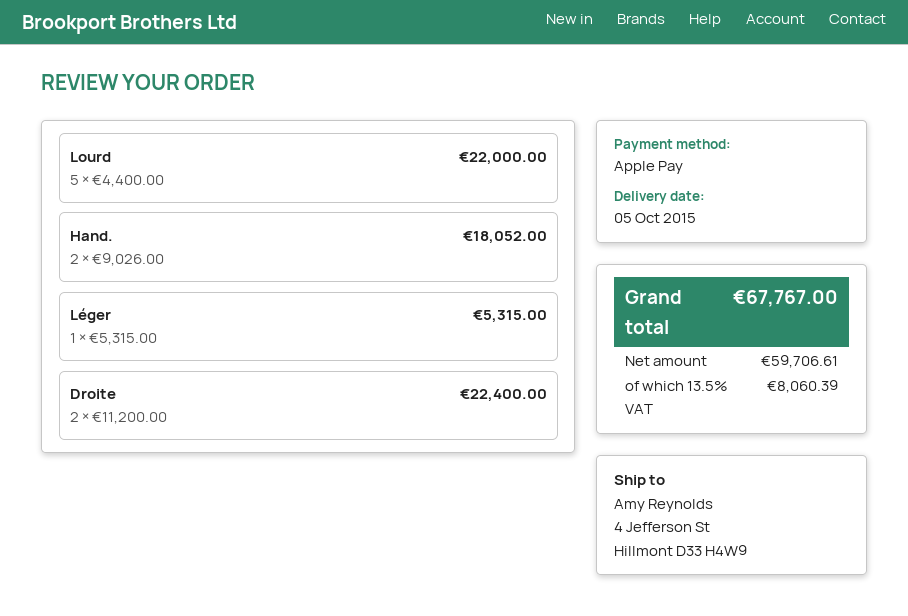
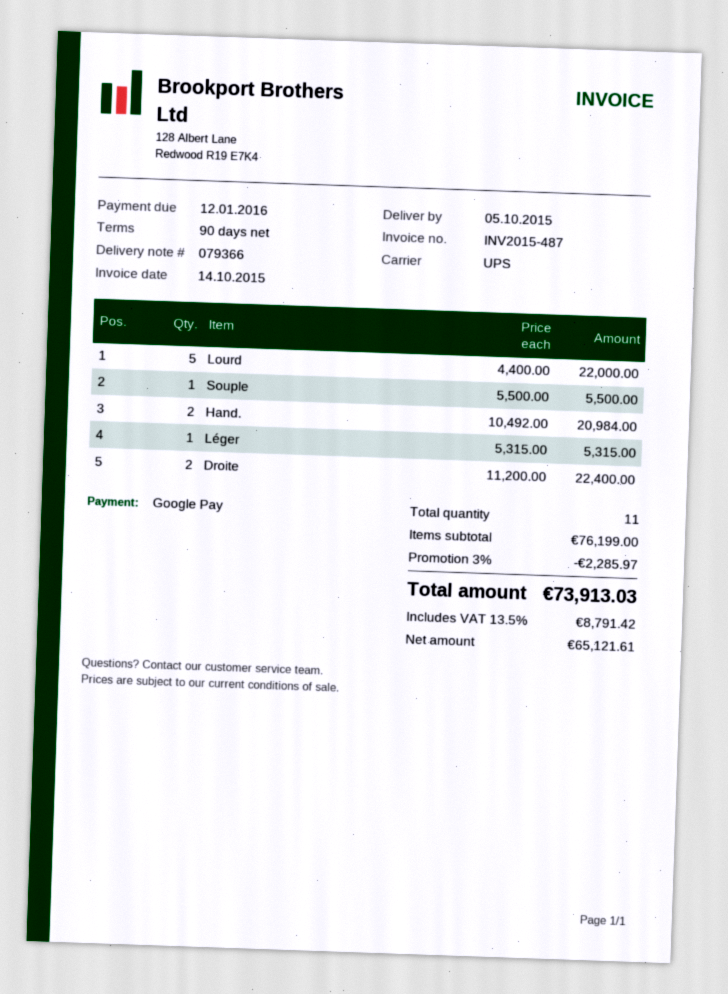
payment method: Apple Pay -> Google Pay
Hand.: 2 x 9026.00 = 18052.00 -> 2 x 10492.00 = 20984.00
Souple: none -> 1 x 5500.00 = 5500.00
discount: none -> 3% = 2285.97
net: 59706.61 -> 65121.61
tax: 13.5% = 8060.39 -> 13.5% = 8791.42
total: 67767.00 -> 73913.03

